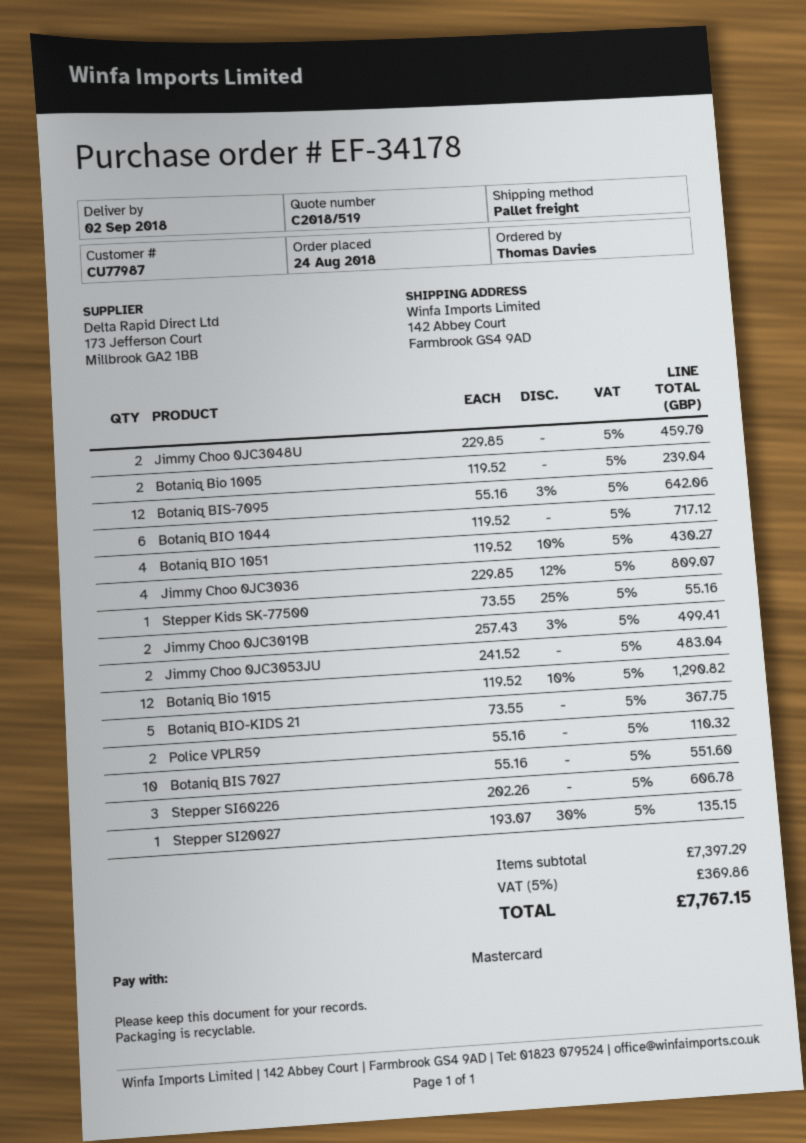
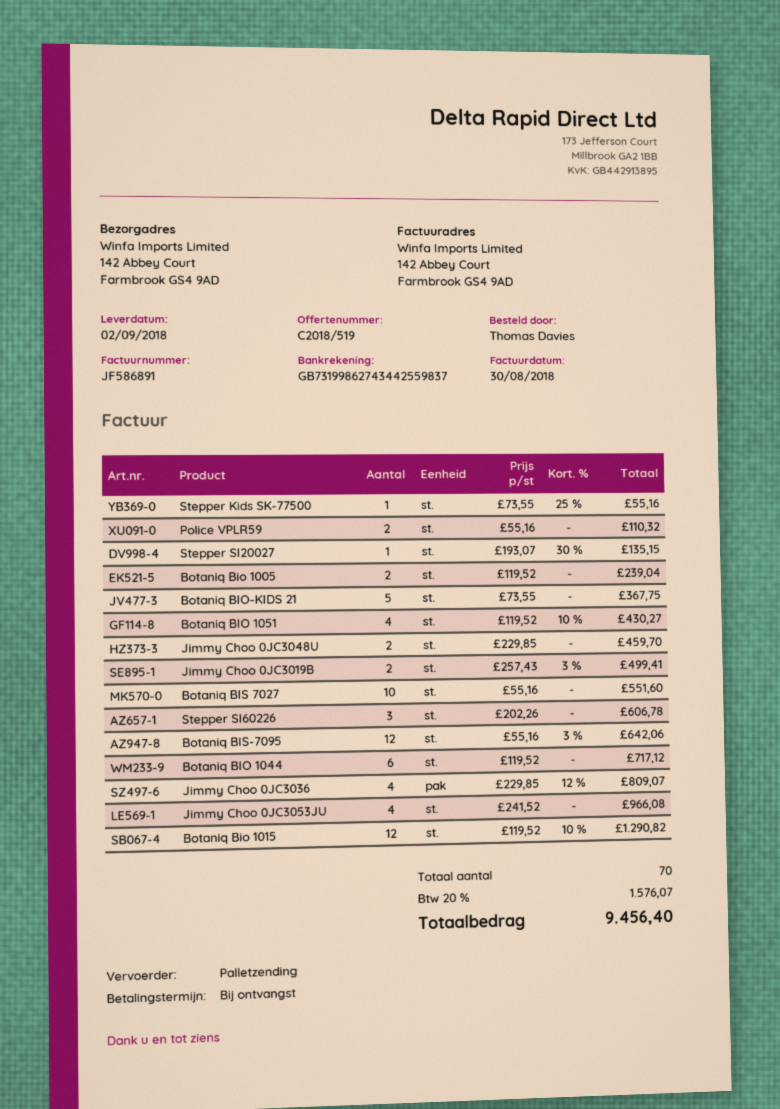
Jimmy Choo 0JC3053JU: 2 x 241.52 = 483.04 -> 4 x 241.52 = 966.08
tax: 5% = 369.86 -> 20% = 1576.07
total: 7767.15 -> 9456.40

